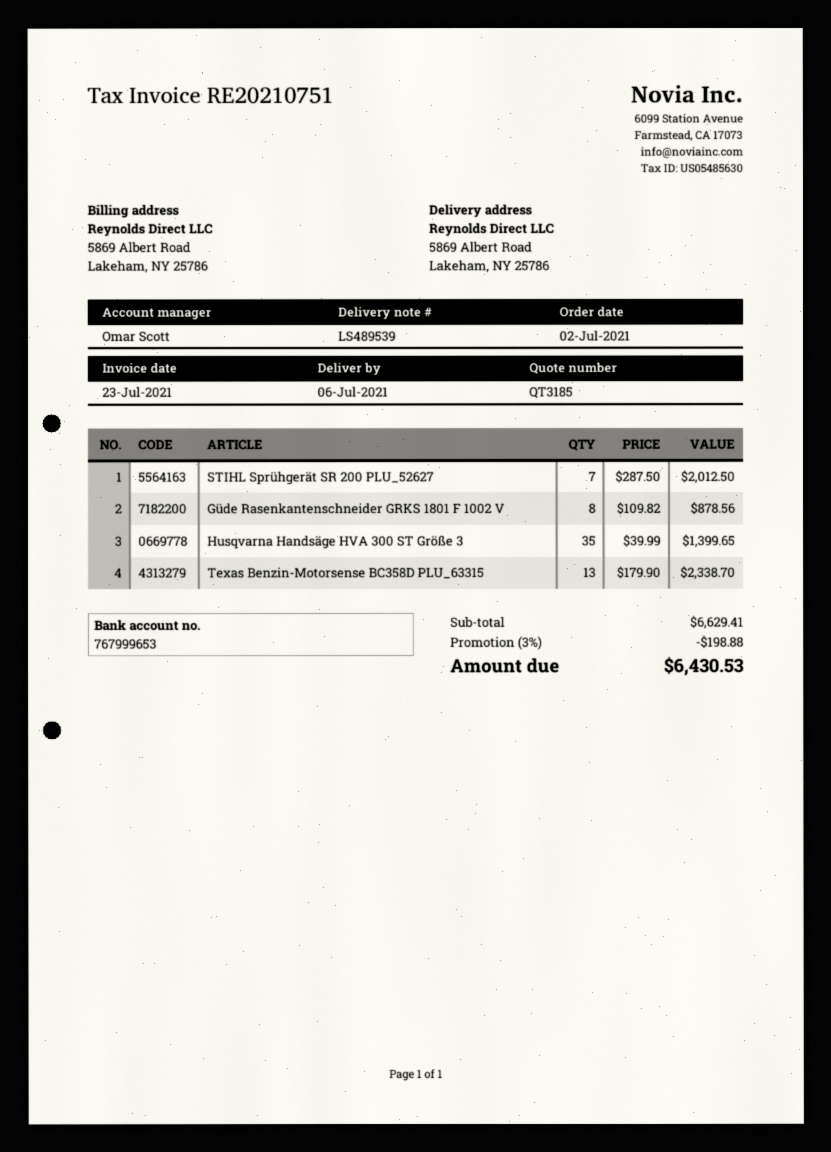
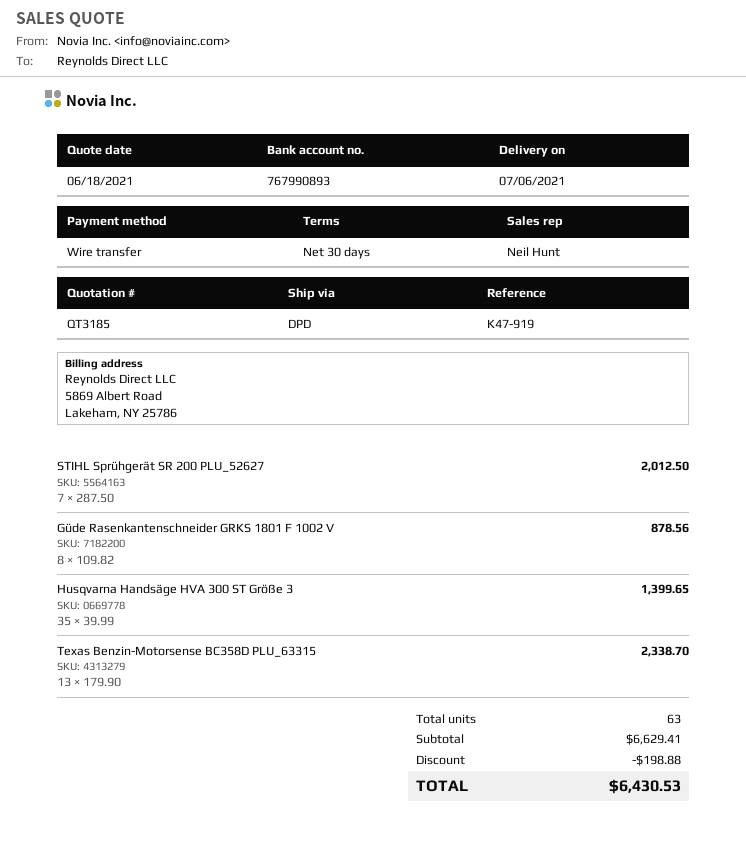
sales rep: Omar Scott -> Neil Hunt
bank account: 767999653 -> 767990893

